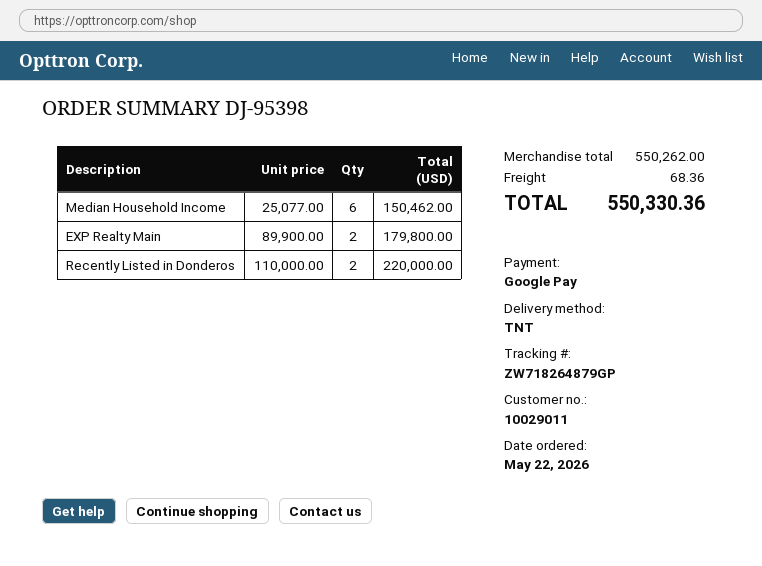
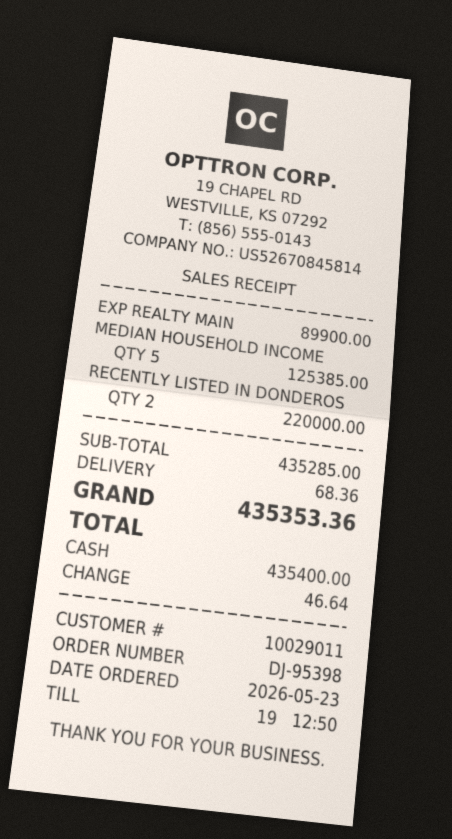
order date: 2026-05-22 -> 2026-05-23
payment method: Google Pay -> cash
Median Household Income: 6 for 150462.00 -> 5 for 125385.00
EXP Realty Main: 2 for 179800.00 -> 1 for 89900.00
subtotal: 550262.00 -> 435285.00
total: 550330.36 -> 435353.36

